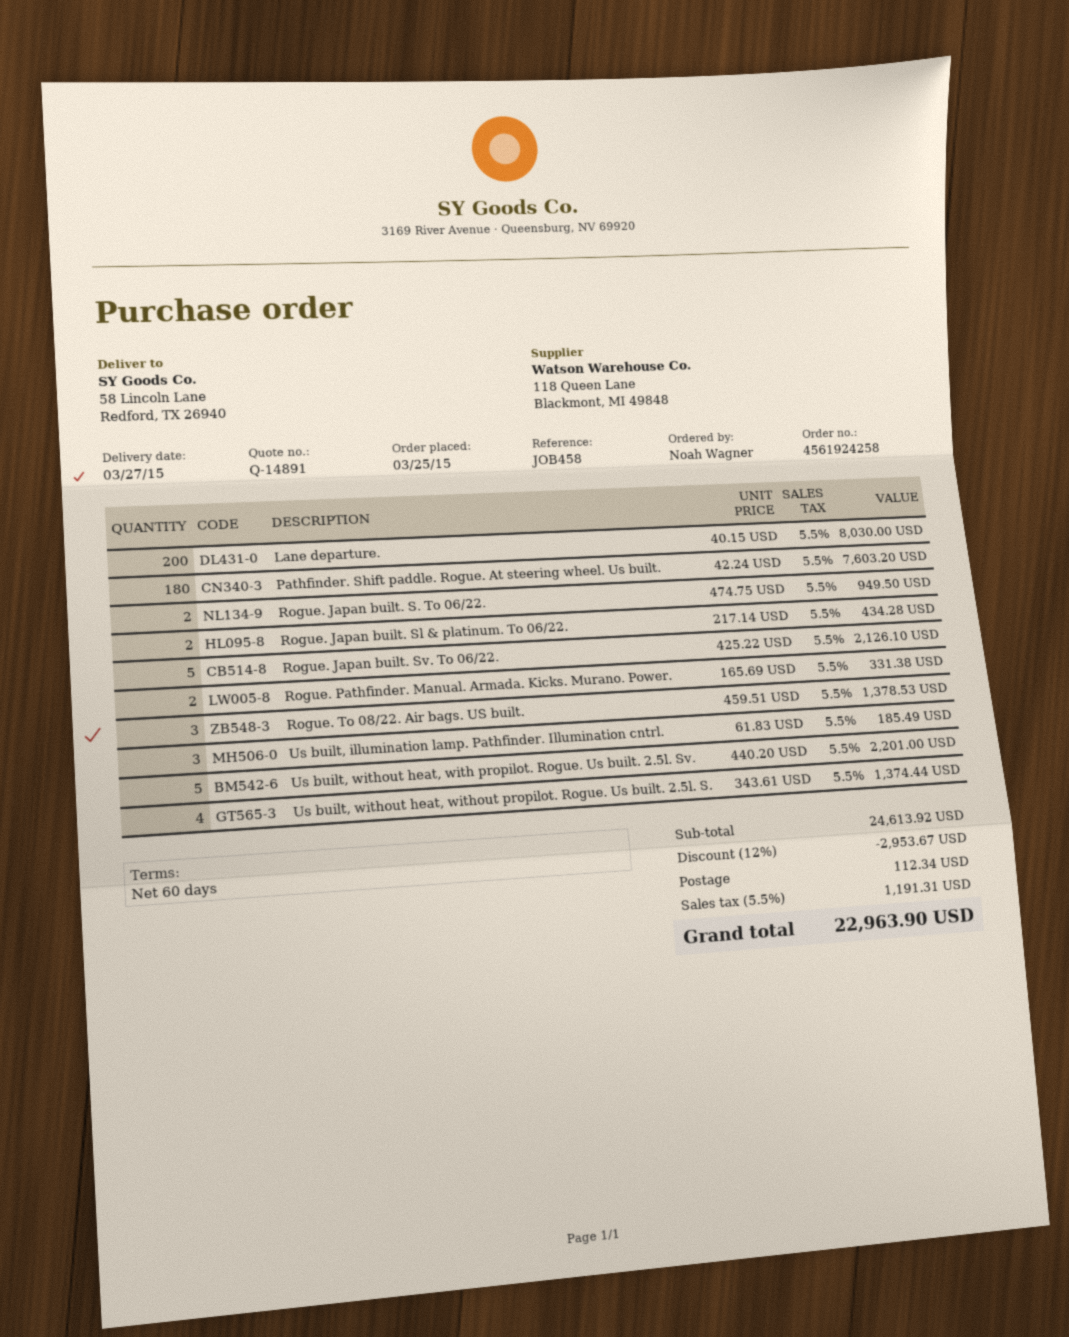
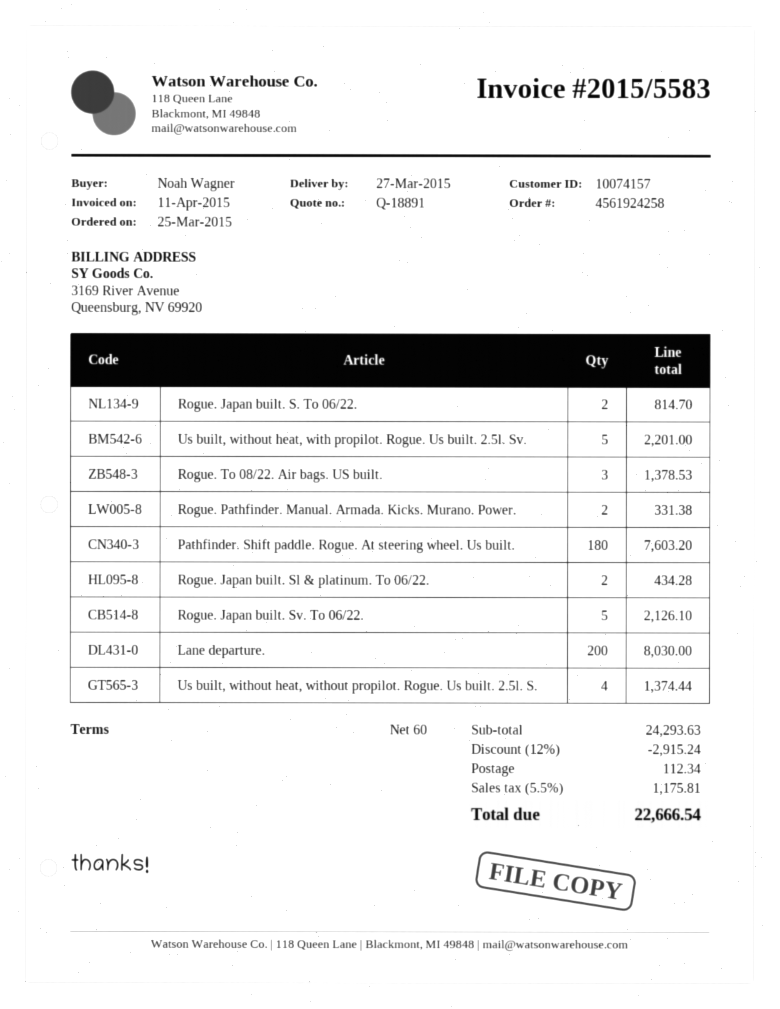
quote number: Q-14891 -> Q-18891
Rogue. Japan built. S. To 06/22.: 2 for 949.50 -> 2 for 814.70
Us built, illumination lamp. Pathfinder. Illumination cntrl.: 3 for 185.49 -> none
subtotal: 24613.92 -> 24293.63
discount: 12% = 2953.67 -> 12% = 2915.24
tax: 5.5% = 1191.31 -> 5.5% = 1175.81
total: 22963.90 -> 22666.54

